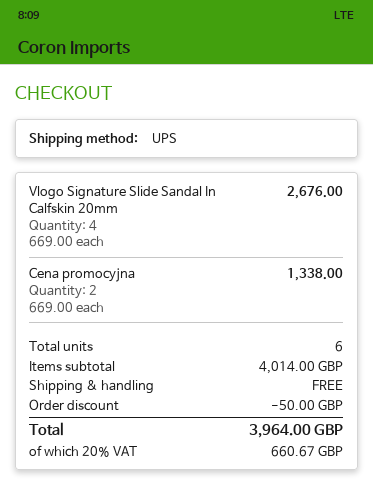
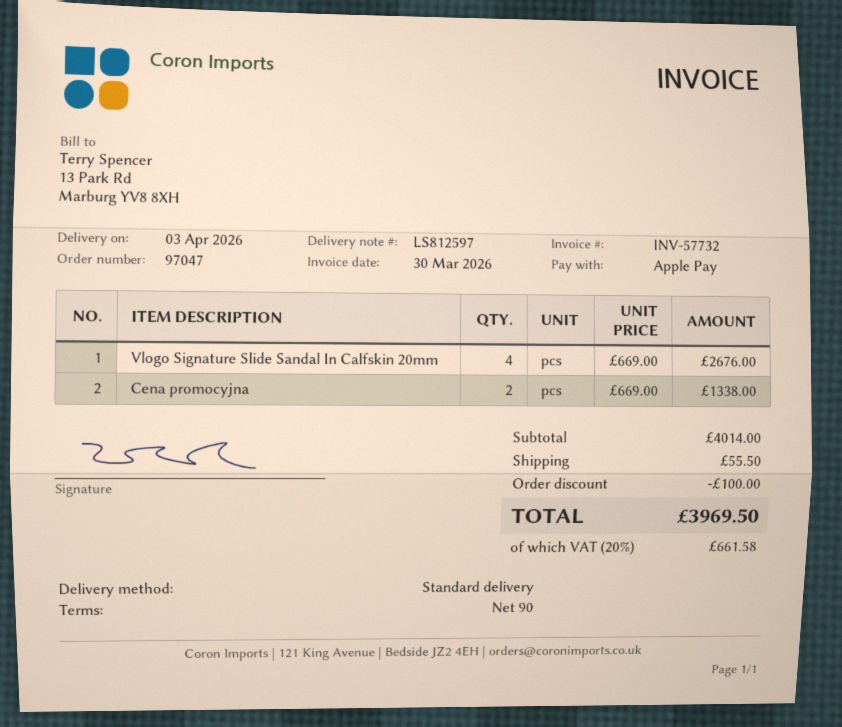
shipping method: UPS -> standard
discount: 50.00 -> 100.00
shipping: 0.00 -> 55.50
tax: 20% = 660.67 -> 20% = 661.58
total: 3964.00 -> 3969.50

